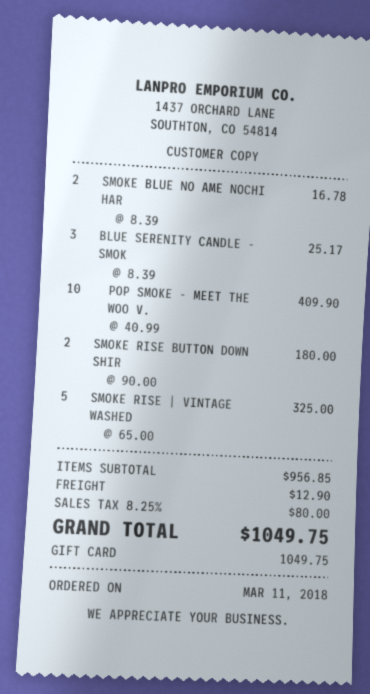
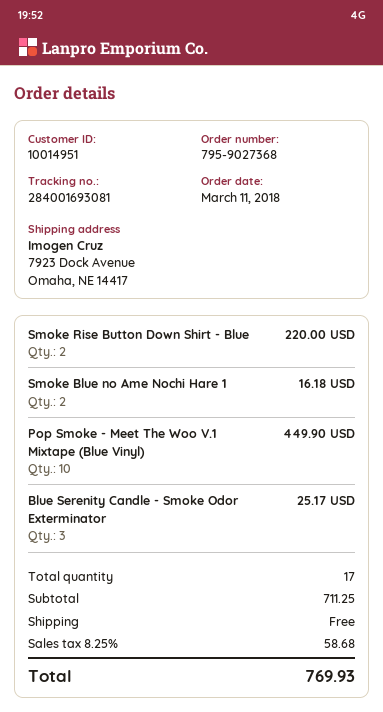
SMOKE BLUE NO AME NOCHI HAR: 2 for 16.78 -> 2 for 16.18
POP SMOKE - MEET THE WOO V.: 10 for 409.90 -> 10 for 449.90
SMOKE RISE BUTTON DOWN SHIR: 2 for 180.00 -> 2 for 220.00
SMOKE RISE | VINTAGE WASHED: 5 for 325.00 -> none
subtotal: 956.85 -> 711.25
shipping: 12.90 -> 0.00
tax: 8.25% = 80.00 -> 8.25% = 58.68
total: 1049.75 -> 769.93

